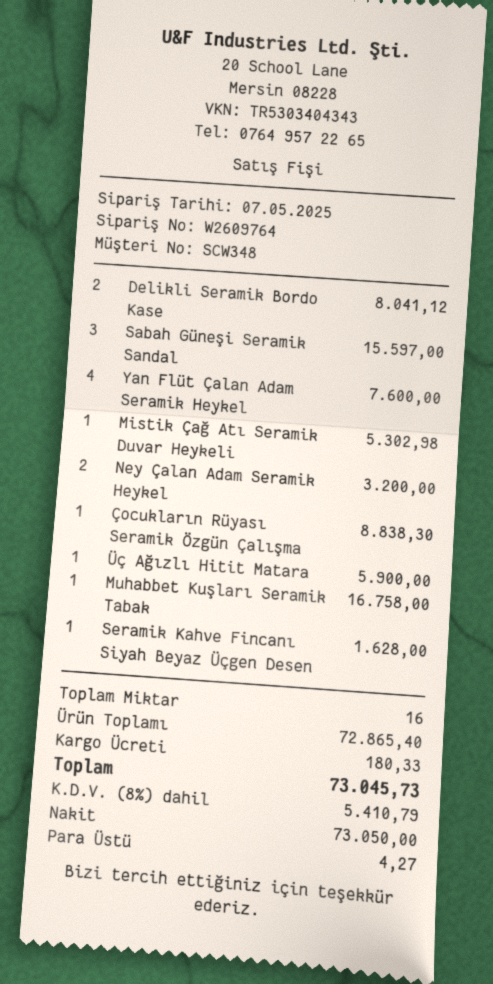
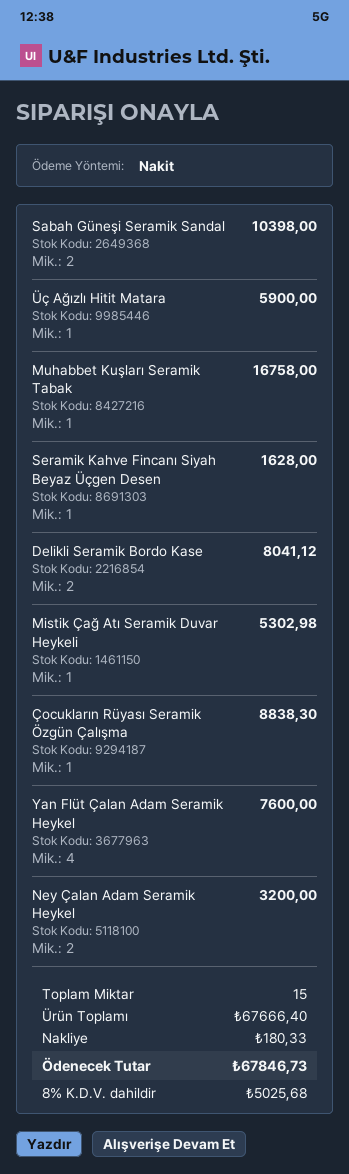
Sabah Güneşi Seramik Sandal: 3 for 15597.00 -> 2 for 10398.00
total quantity: 16 -> 15
subtotal: 72865.40 -> 67666.40
tax: 8% = 5410.79 -> 8% = 5025.68
total: 73045.73 -> 67846.73

